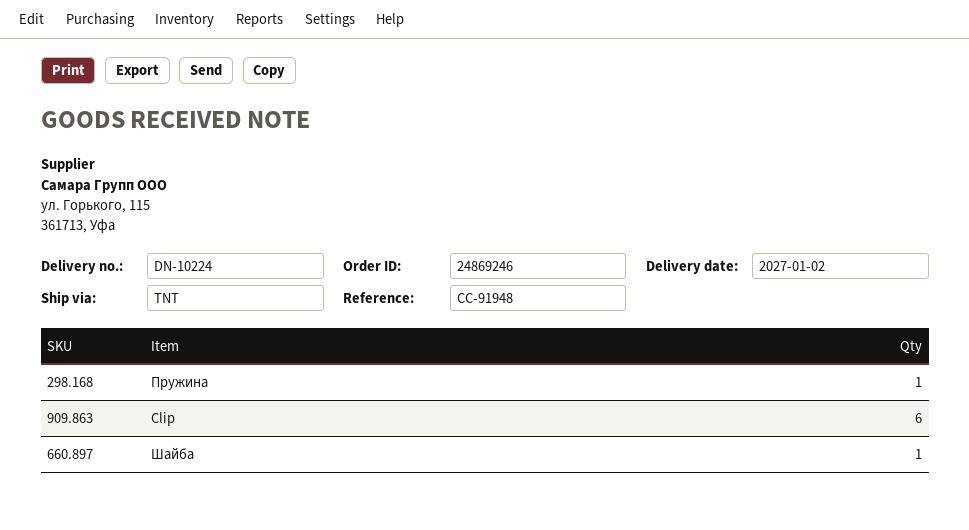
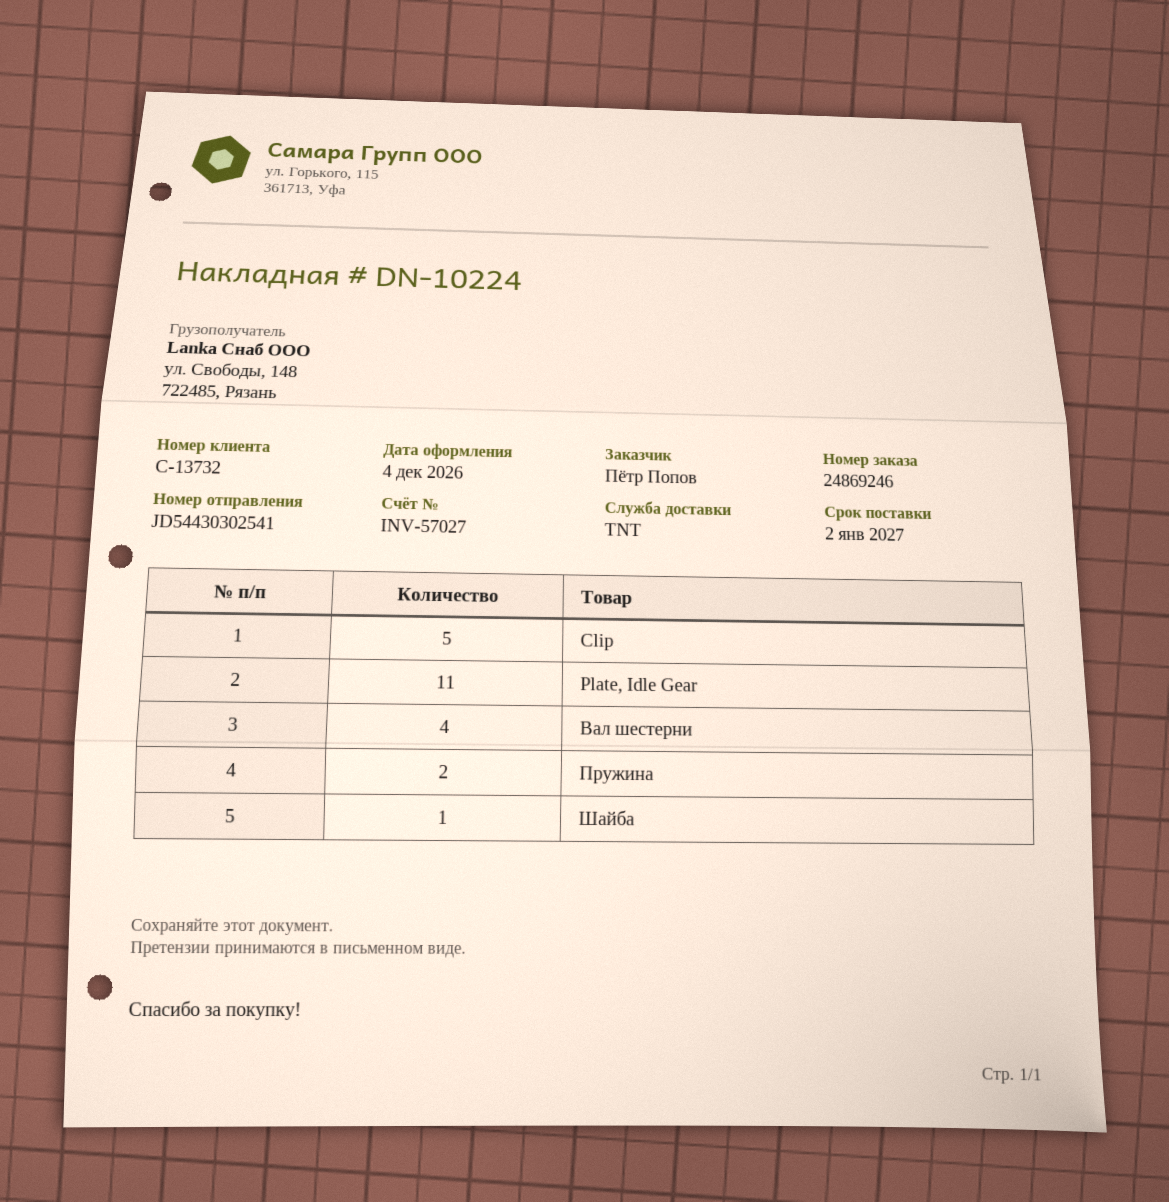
Пружина: 1 -> 2
Clip: 6 -> 5
Plate, Idle Gear: none -> 11
Вал шестерни: none -> 4

